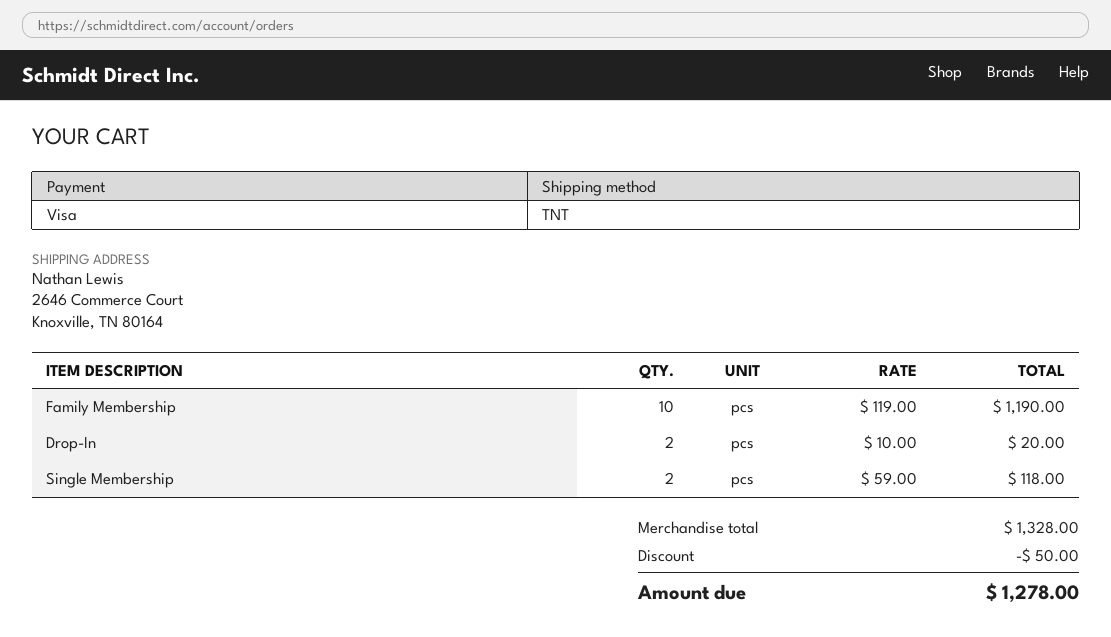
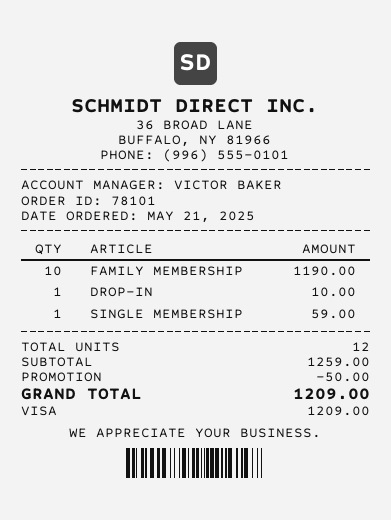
Drop-In: 2 for 20.00 -> 1 for 10.00
Single Membership: 2 for 118.00 -> 1 for 59.00
subtotal: 1328.00 -> 1259.00
total: 1278.00 -> 1209.00

